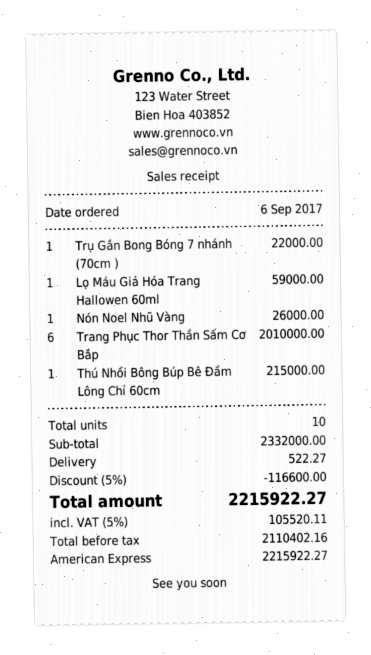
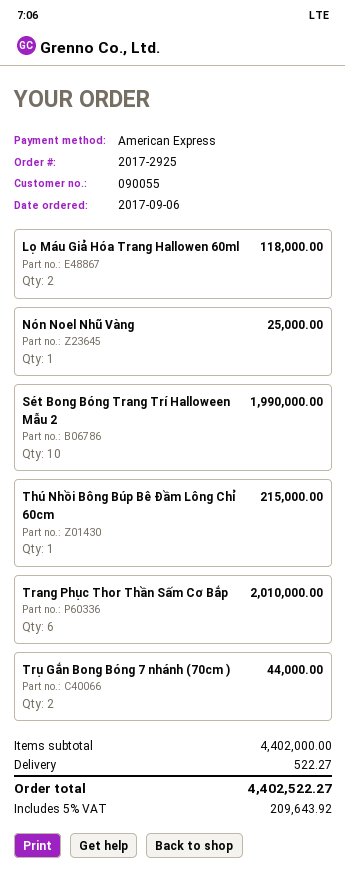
Trụ Gắn Bong Bóng 7 nhánh (70cm ): 1 for 22000.00 -> 2 for 44000.00
Lọ Máu Giả Hóa Trang Hallowen 60ml: 1 for 59000.00 -> 2 for 118000.00
Nón Noel Nhũ Vàng: 1 for 26000.00 -> 1 for 25000.00
Sét Bong Bóng Trang Trí Halloween Mẫu 2: none -> 10 for 1990000.00
subtotal: 2332000.00 -> 4402000.00
discount: 5% = 116600.00 -> none
tax: 5% = 105520.11 -> 5% = 209643.92
total: 2215922.27 -> 4402522.27

